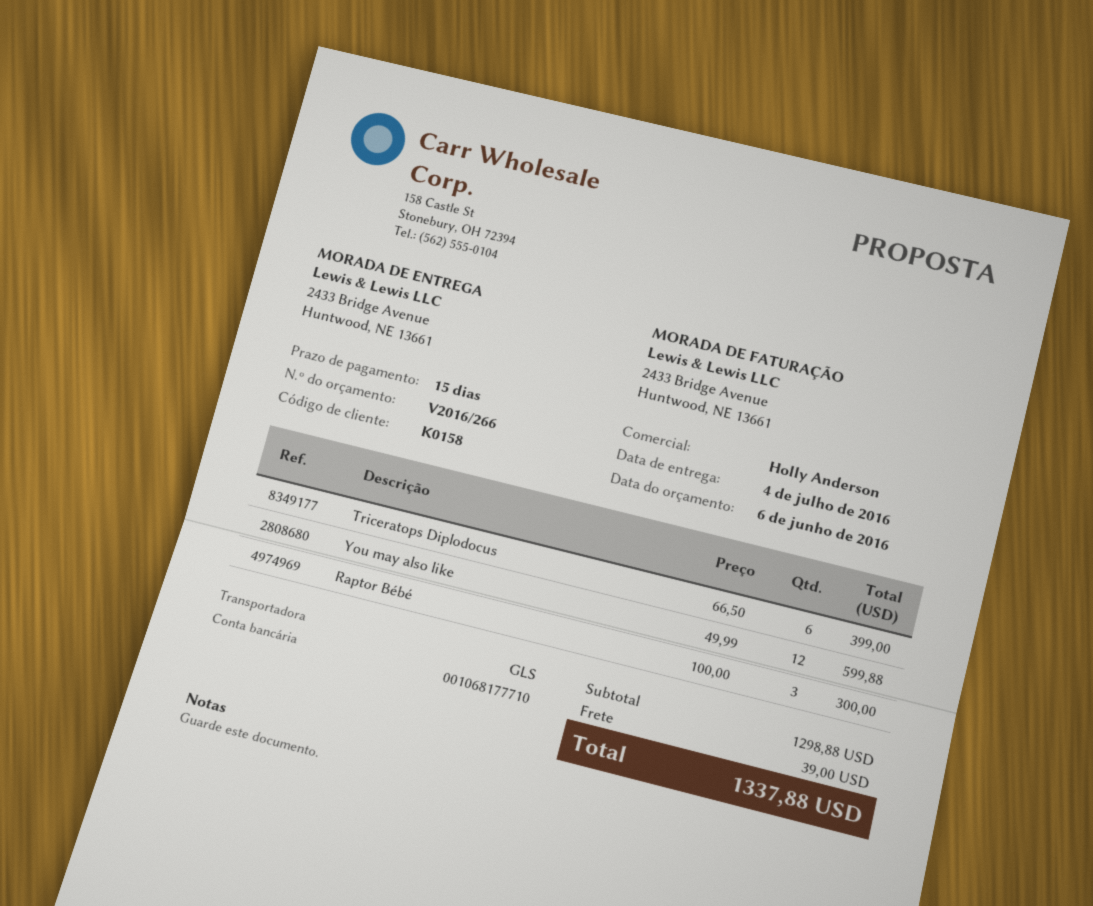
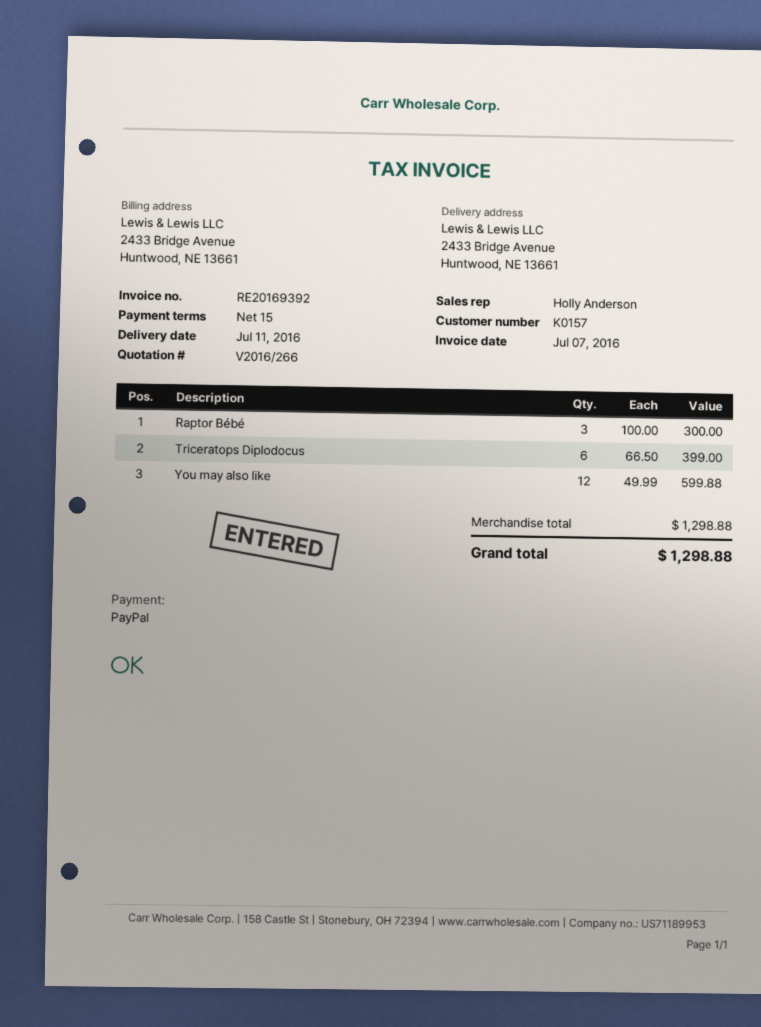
delivery date: 2016-07-04 -> 2016-07-11
customer number: K0158 -> K0157
shipping: 39.00 -> none
total: 1337.88 -> 1298.88

